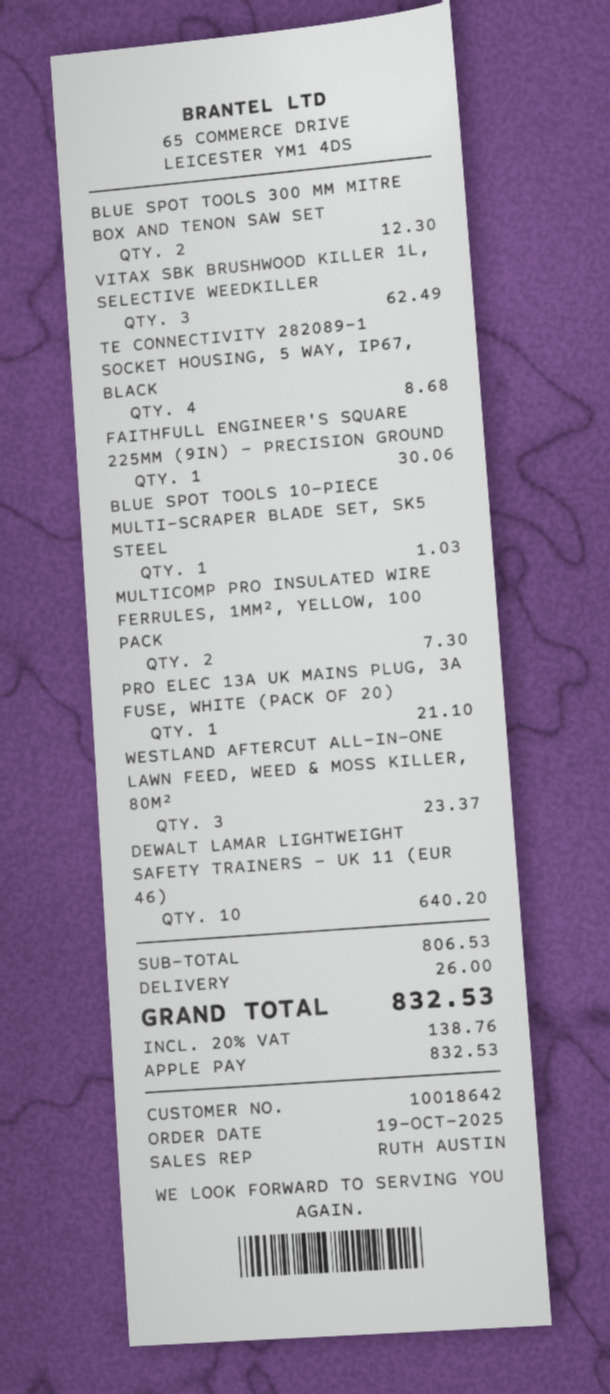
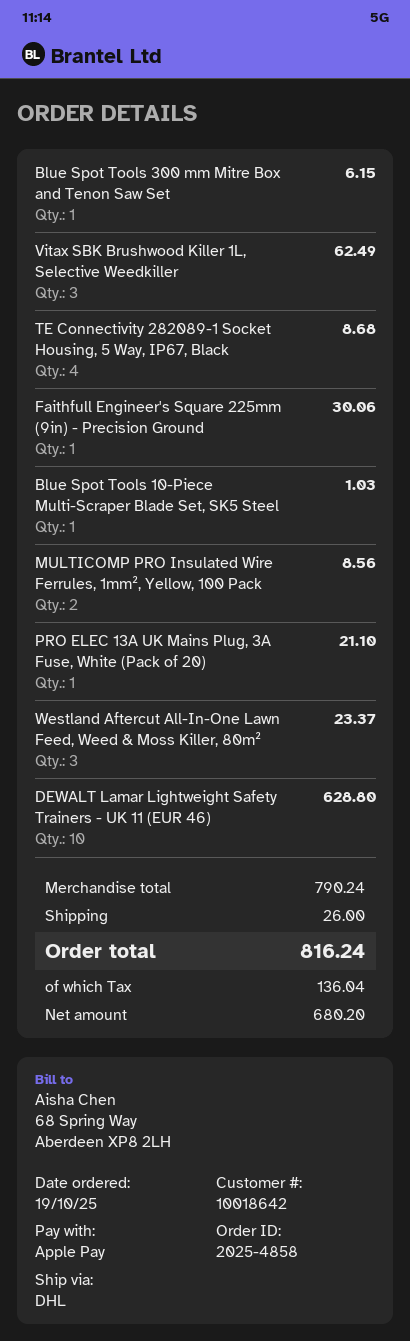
BLUE SPOT TOOLS 300 MM MITRE BOX AND TENON SAW SET: 2 for 12.30 -> 1 for 6.15
MULTICOMP PRO INSULATED WIRE FERRULES, 1MM², YELLOW, 100 PACK: 2 for 7.30 -> 2 for 8.56
DEWALT LAMAR LIGHTWEIGHT SAFETY TRAINERS - UK 11 (EUR 46): 10 for 640.20 -> 10 for 628.80
subtotal: 806.53 -> 790.24
tax: 138.76 -> 136.04
total: 832.53 -> 816.24

